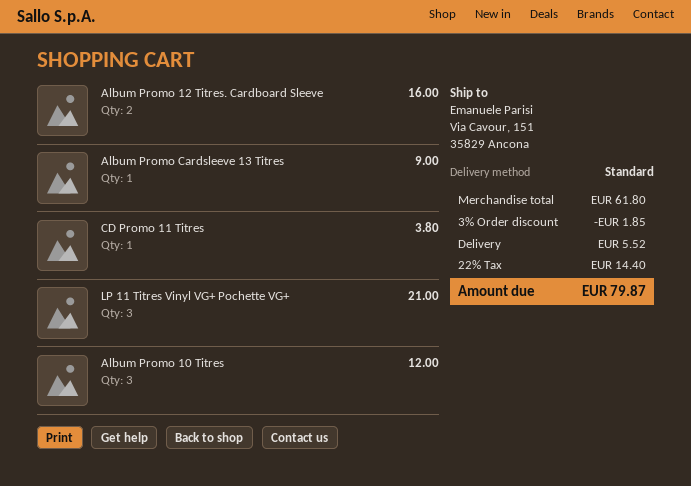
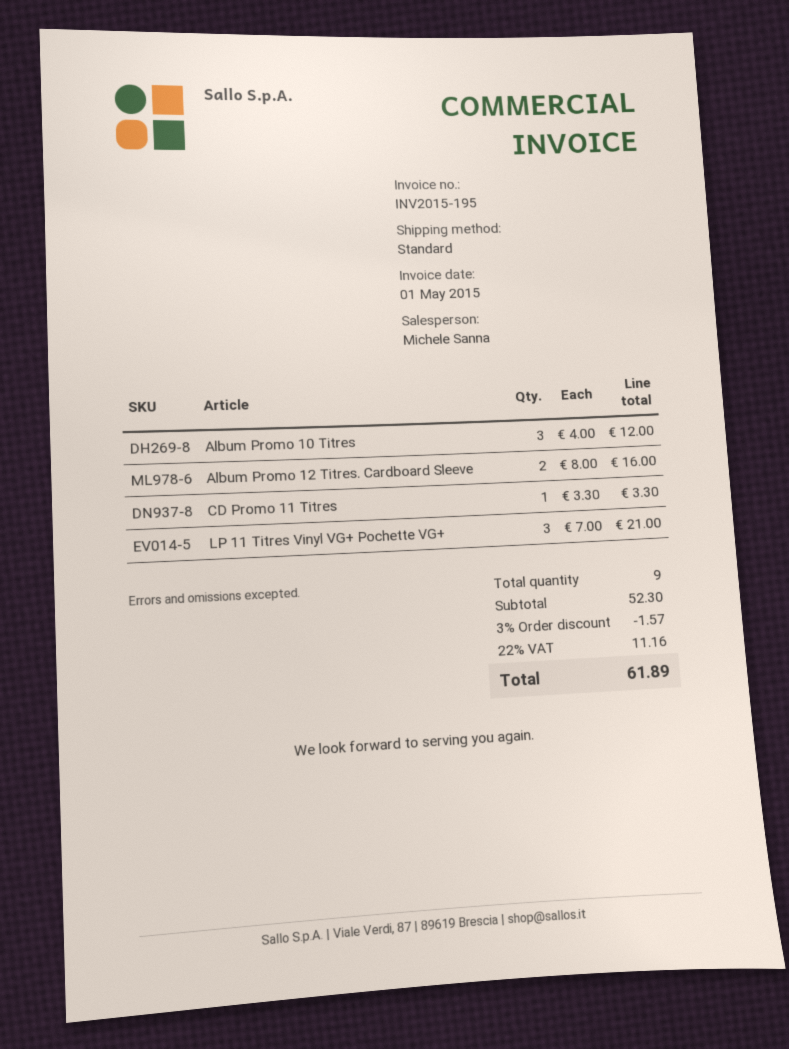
Album Promo Cardsleeve 13 Titres: 1 for 9.00 -> none
CD Promo 11 Titres: 1 for 3.80 -> 1 for 3.30
subtotal: 61.80 -> 52.30
discount: 3% = 1.85 -> 3% = 1.57
shipping: 5.52 -> none
tax: 22% = 14.40 -> 22% = 11.16
total: 79.87 -> 61.89

